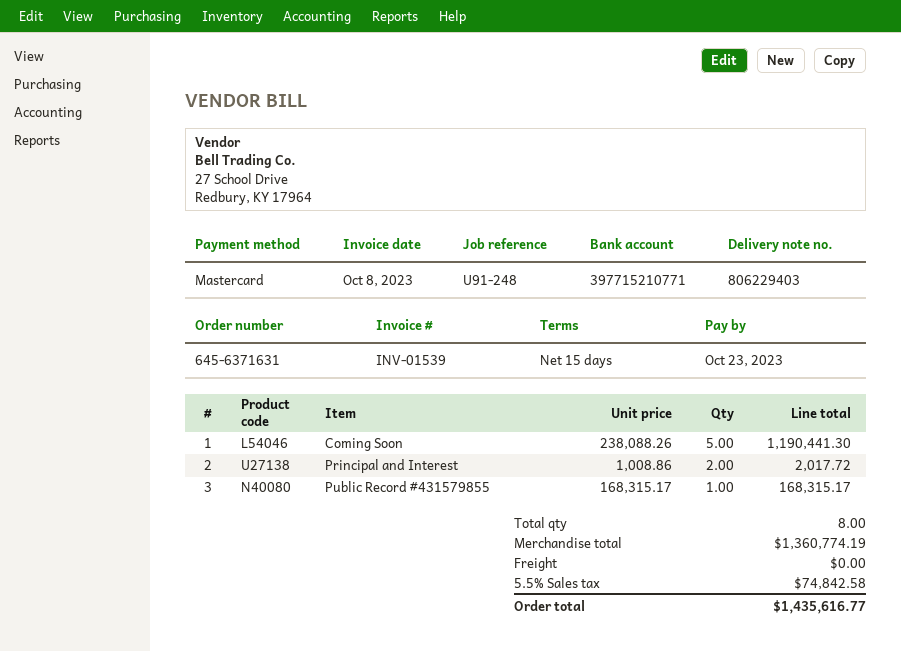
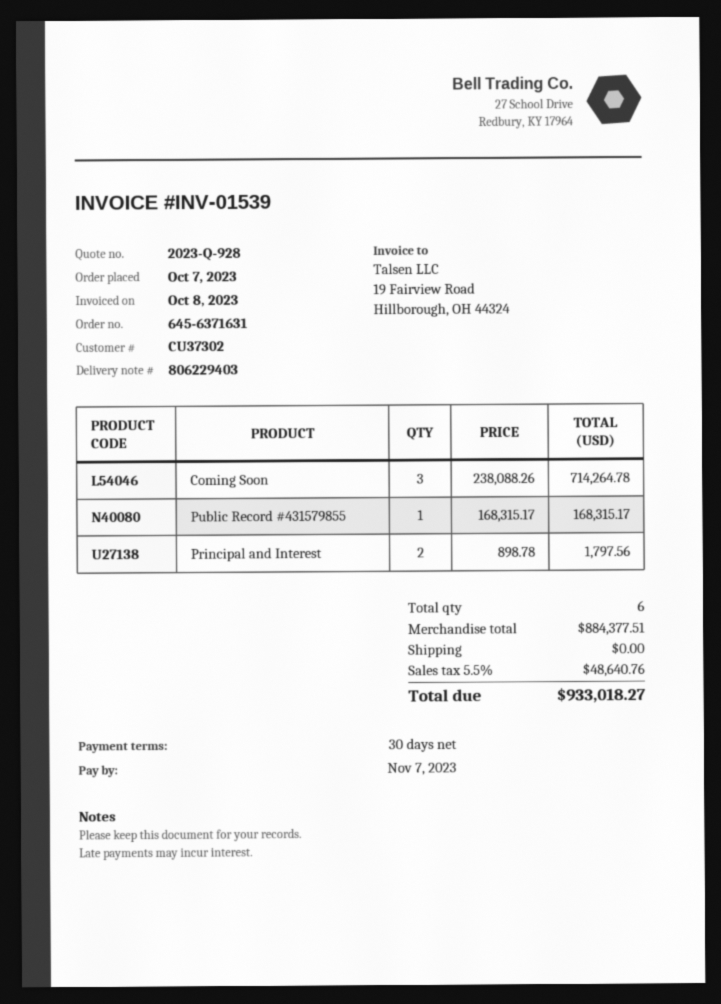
payment terms: 15 days -> 30 days
due date: 2023-10-23 -> 2023-11-07
Coming Soon: 5 x 238088.26 = 1190441.30 -> 3 x 238088.26 = 714264.78
Principal and Interest: 2 x 1008.86 = 2017.72 -> 2 x 898.78 = 1797.56
total quantity: 8 -> 6
subtotal: 1360774.19 -> 884377.51
tax: 5.5% = 74842.58 -> 5.5% = 48640.76
total: 1435616.77 -> 933018.27

